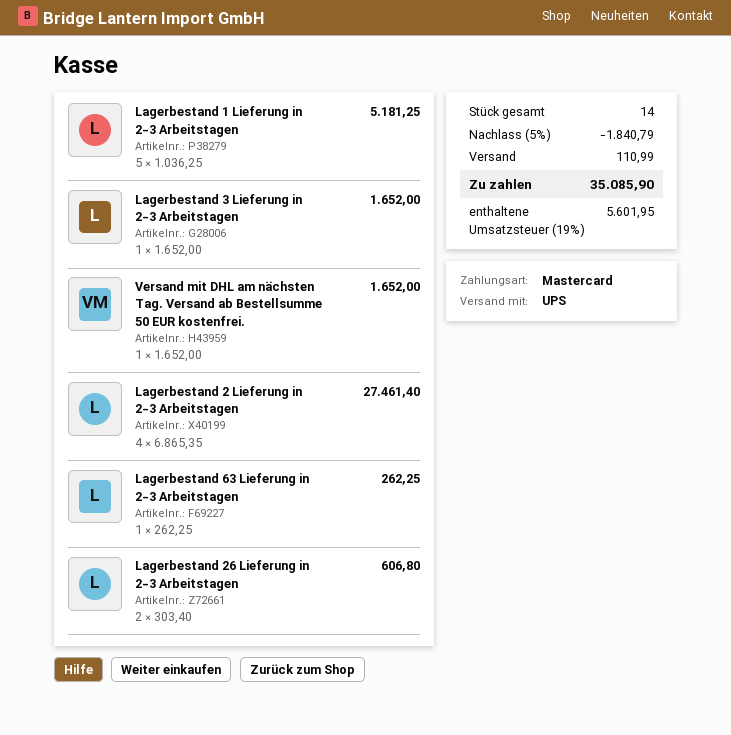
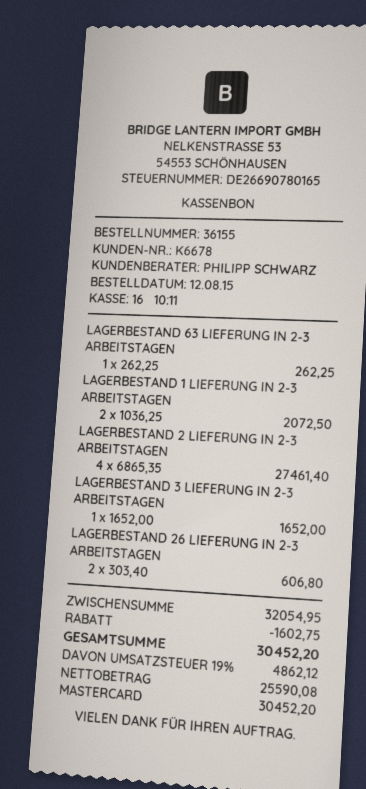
Lagerbestand 1 Lieferung in 2-3 Arbeitstagen: 5 x 1036.25 = 5181.25 -> 2 x 1036.25 = 2072.50
Versand mit DHL am nächsten Tag. Versand ab Bestellsumme 50 EUR kostenfrei.: 1 x 1652.00 = 1652.00 -> none
discount: 1840.79 -> 1602.75
shipping: 110.99 -> none
tax: 19% = 5601.95 -> 19% = 4862.12
total: 35085.90 -> 30452.20

